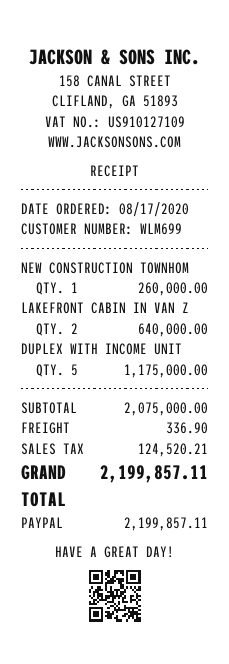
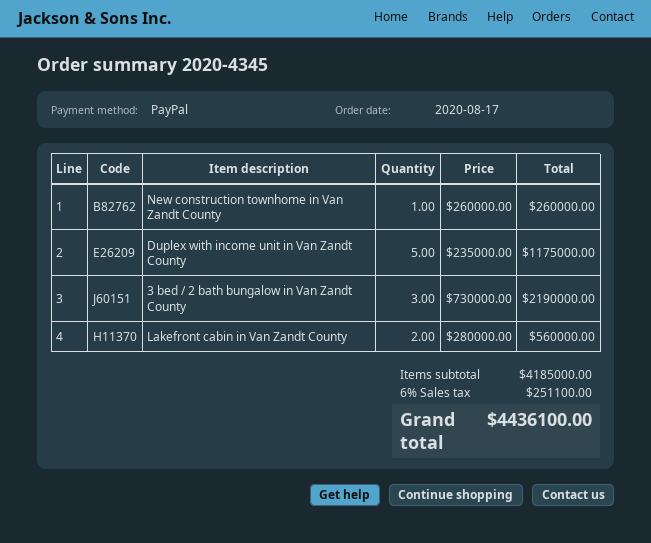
LAKEFRONT CABIN IN VAN Z: 2 for 640000.00 -> 2 for 560000.00
3 bed / 2 bath bungalow in Van Zandt County: none -> 3 for 2190000.00
subtotal: 2075000.00 -> 4185000.00
shipping: 336.90 -> none
tax: 124520.21 -> 251100.00
total: 2199857.11 -> 4436100.00

